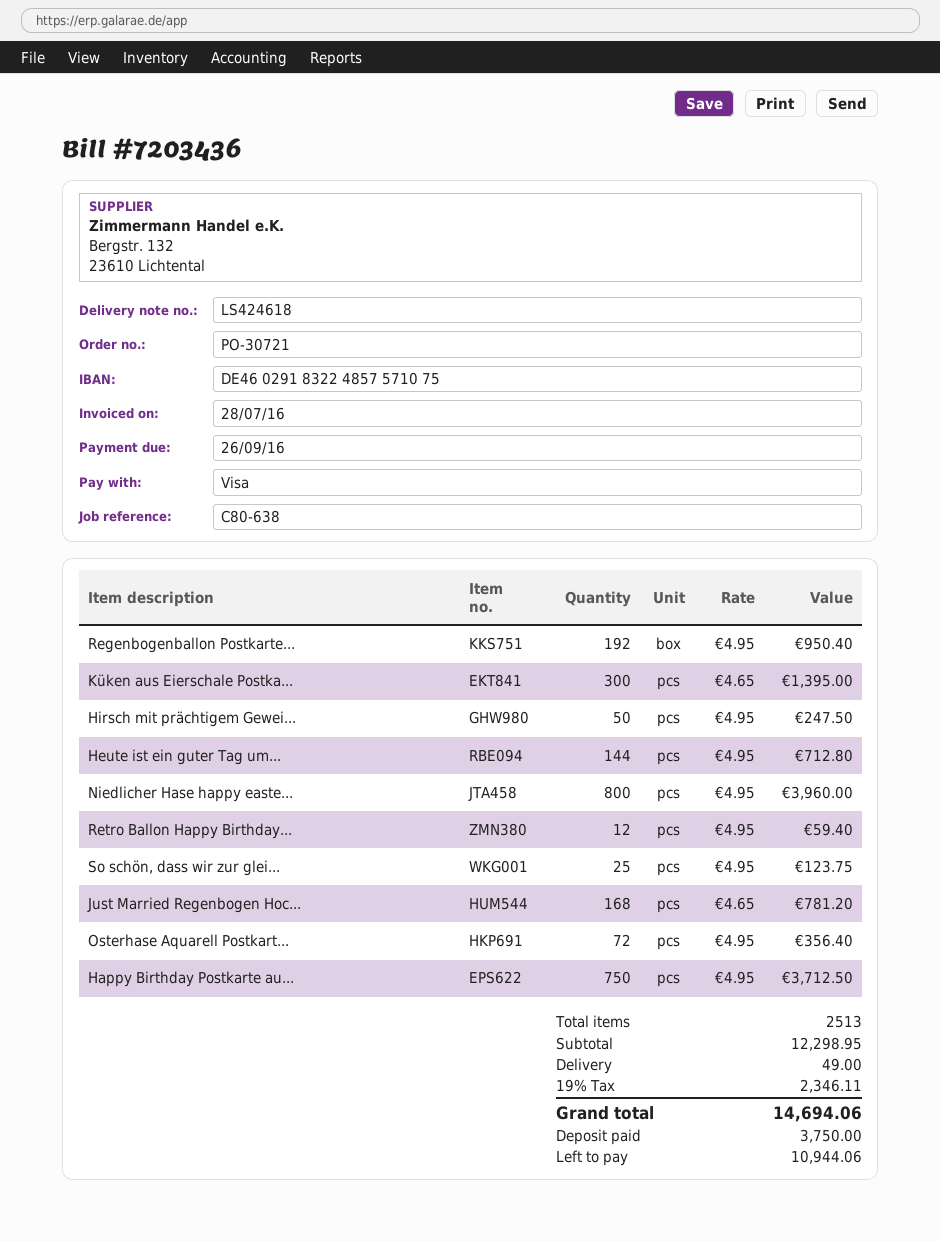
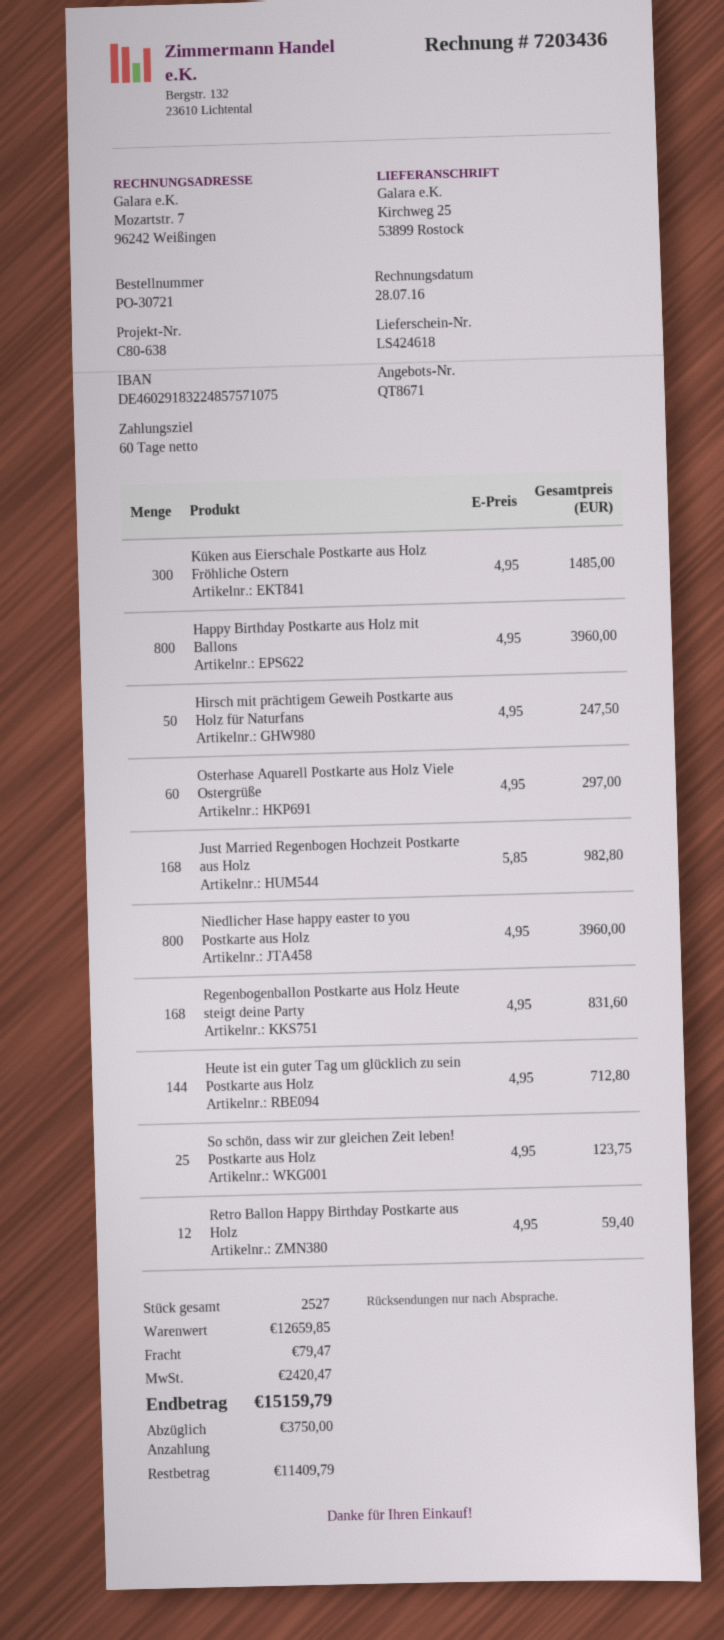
Regenbogenballon Postkarte...: 192 x 4.95 = 950.40 -> 168 x 4.95 = 831.60
Küken aus Eierschale Postka...: 300 x 4.65 = 1395.00 -> 300 x 4.95 = 1485.00
Just Married Regenbogen Hoc...: 168 x 4.65 = 781.20 -> 168 x 5.85 = 982.80
Osterhase Aquarell Postkart...: 72 x 4.95 = 356.40 -> 60 x 4.95 = 297.00
Happy Birthday Postkarte au...: 750 x 4.95 = 3712.50 -> 800 x 4.95 = 3960.00
total quantity: 2513 -> 2527
subtotal: 12298.95 -> 12659.85
shipping: 49.00 -> 79.47
tax: 2346.11 -> 2420.47
total: 14694.06 -> 15159.79
balance: 10944.06 -> 11409.79

